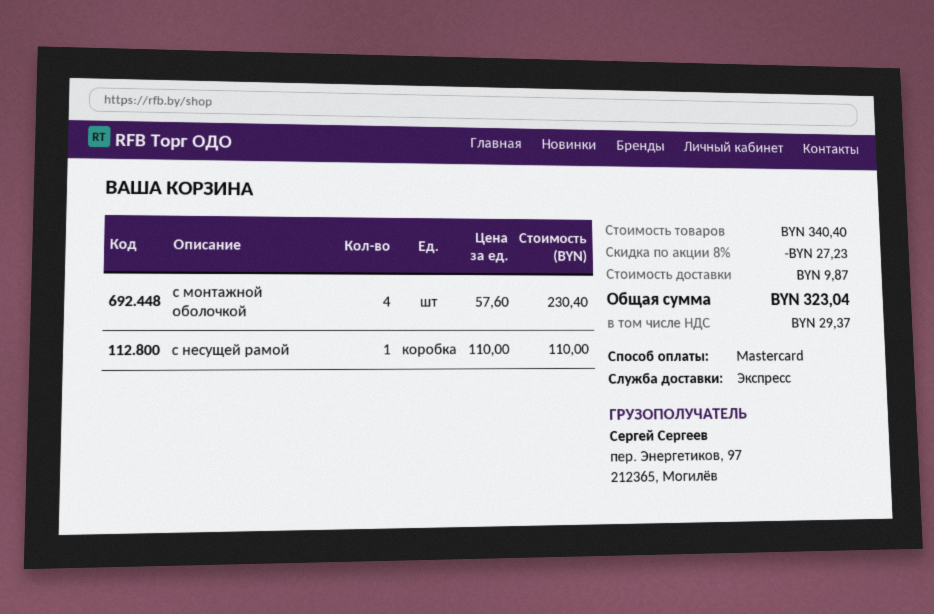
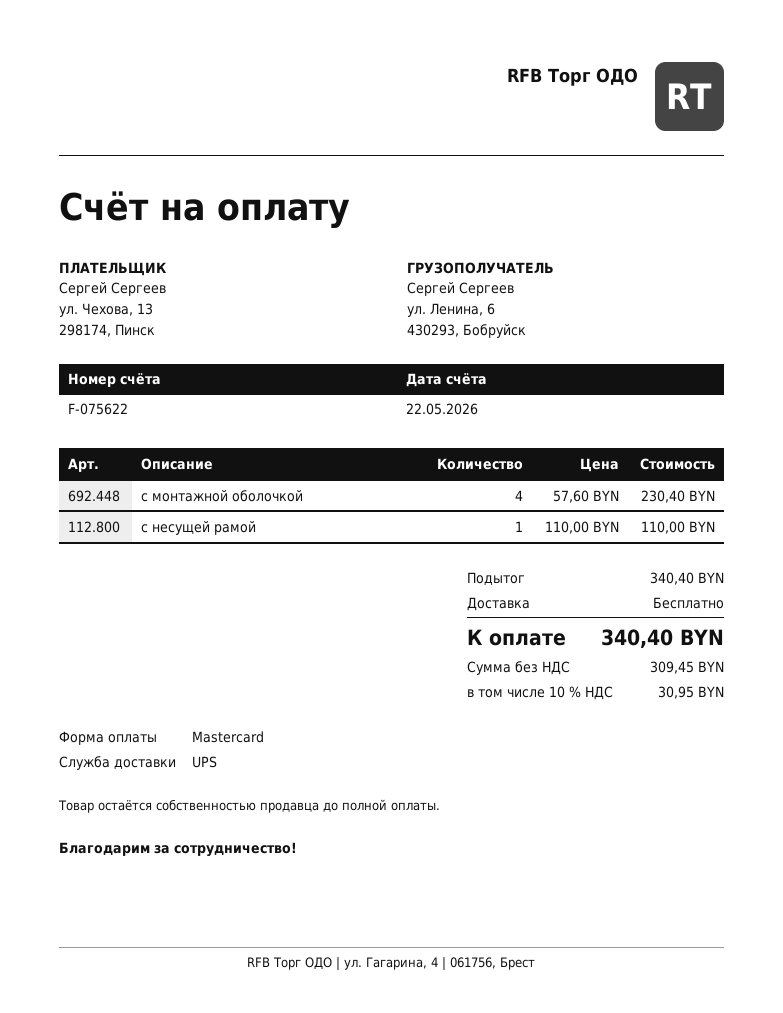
shipping method: express -> UPS
ship to: пер. Энергетиков, 97, 212365, Могилёв -> ул. Ленина, 6, 430293, Бобруйск
discount: 8% = 27.23 -> none
shipping: 9.87 -> 0.00
tax: 29.37 -> 30.95
total: 323.04 -> 340.40

